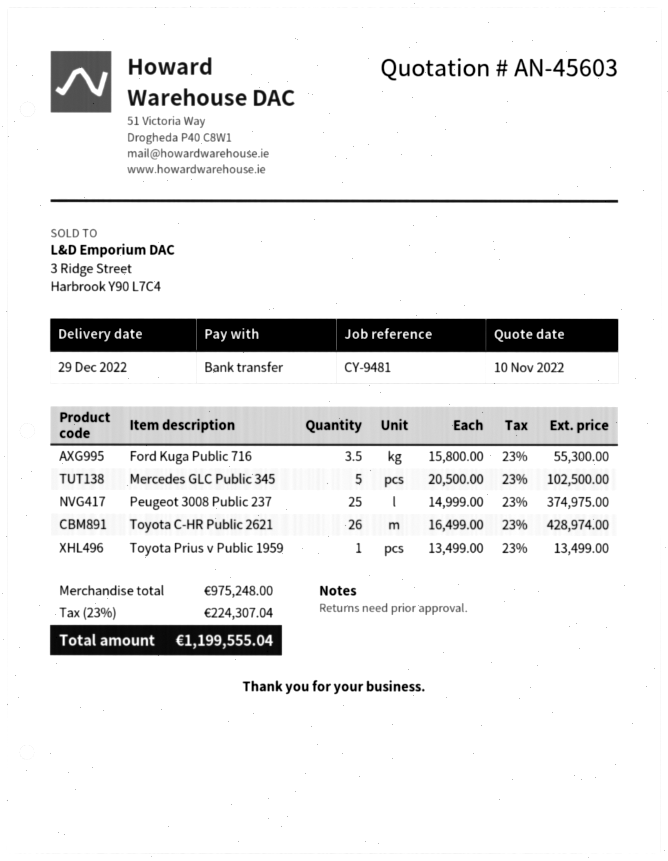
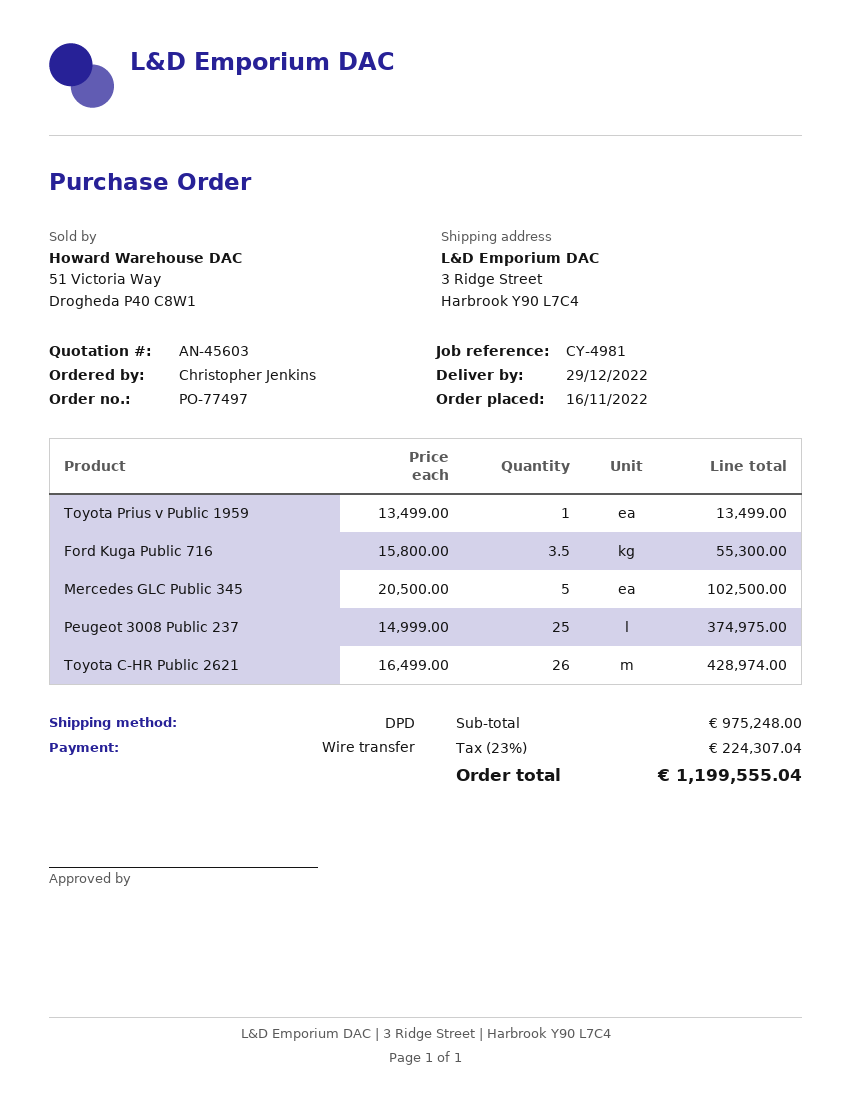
reference: CY-9481 -> CY-4981

